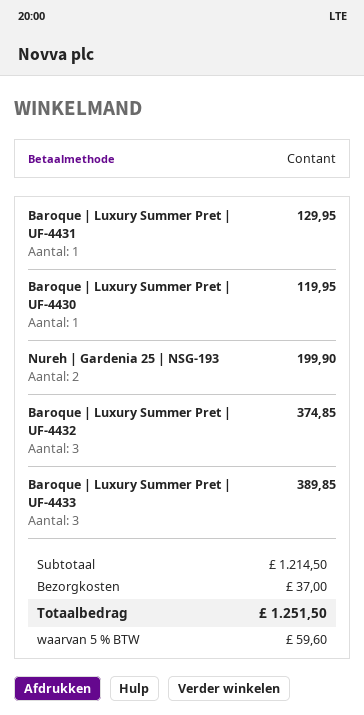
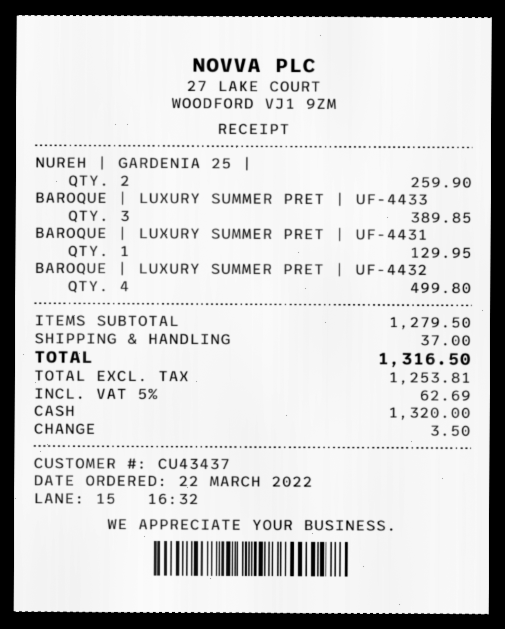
Baroque | Luxury Summer Pret | UF-4430: 1 for 119.95 -> none
Nureh | Gardenia 25 | NSG-193: 2 for 199.90 -> 2 for 259.90
Baroque | Luxury Summer Pret | UF-4432: 3 for 374.85 -> 4 for 499.80
subtotal: 1214.50 -> 1279.50
tax: 5% = 59.60 -> 5% = 62.69
total: 1251.50 -> 1316.50

